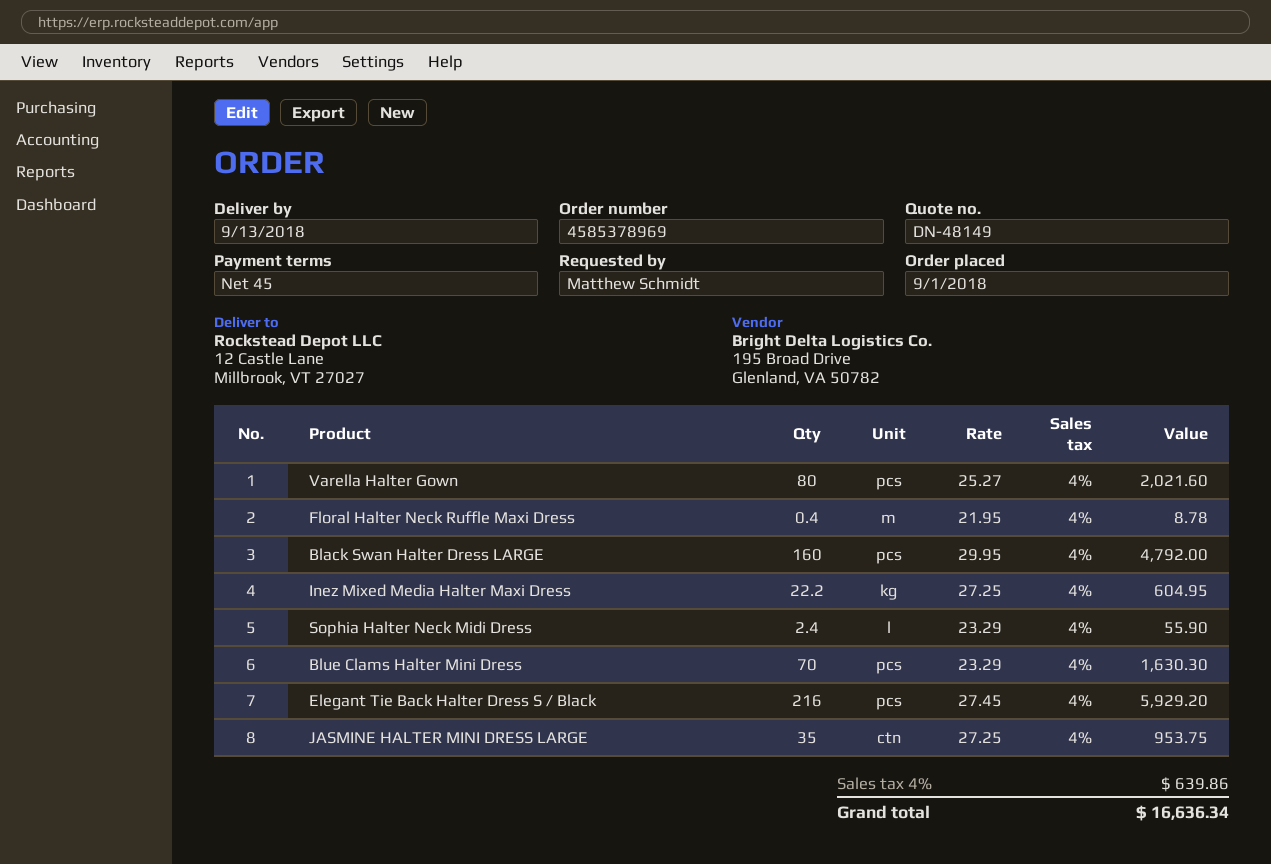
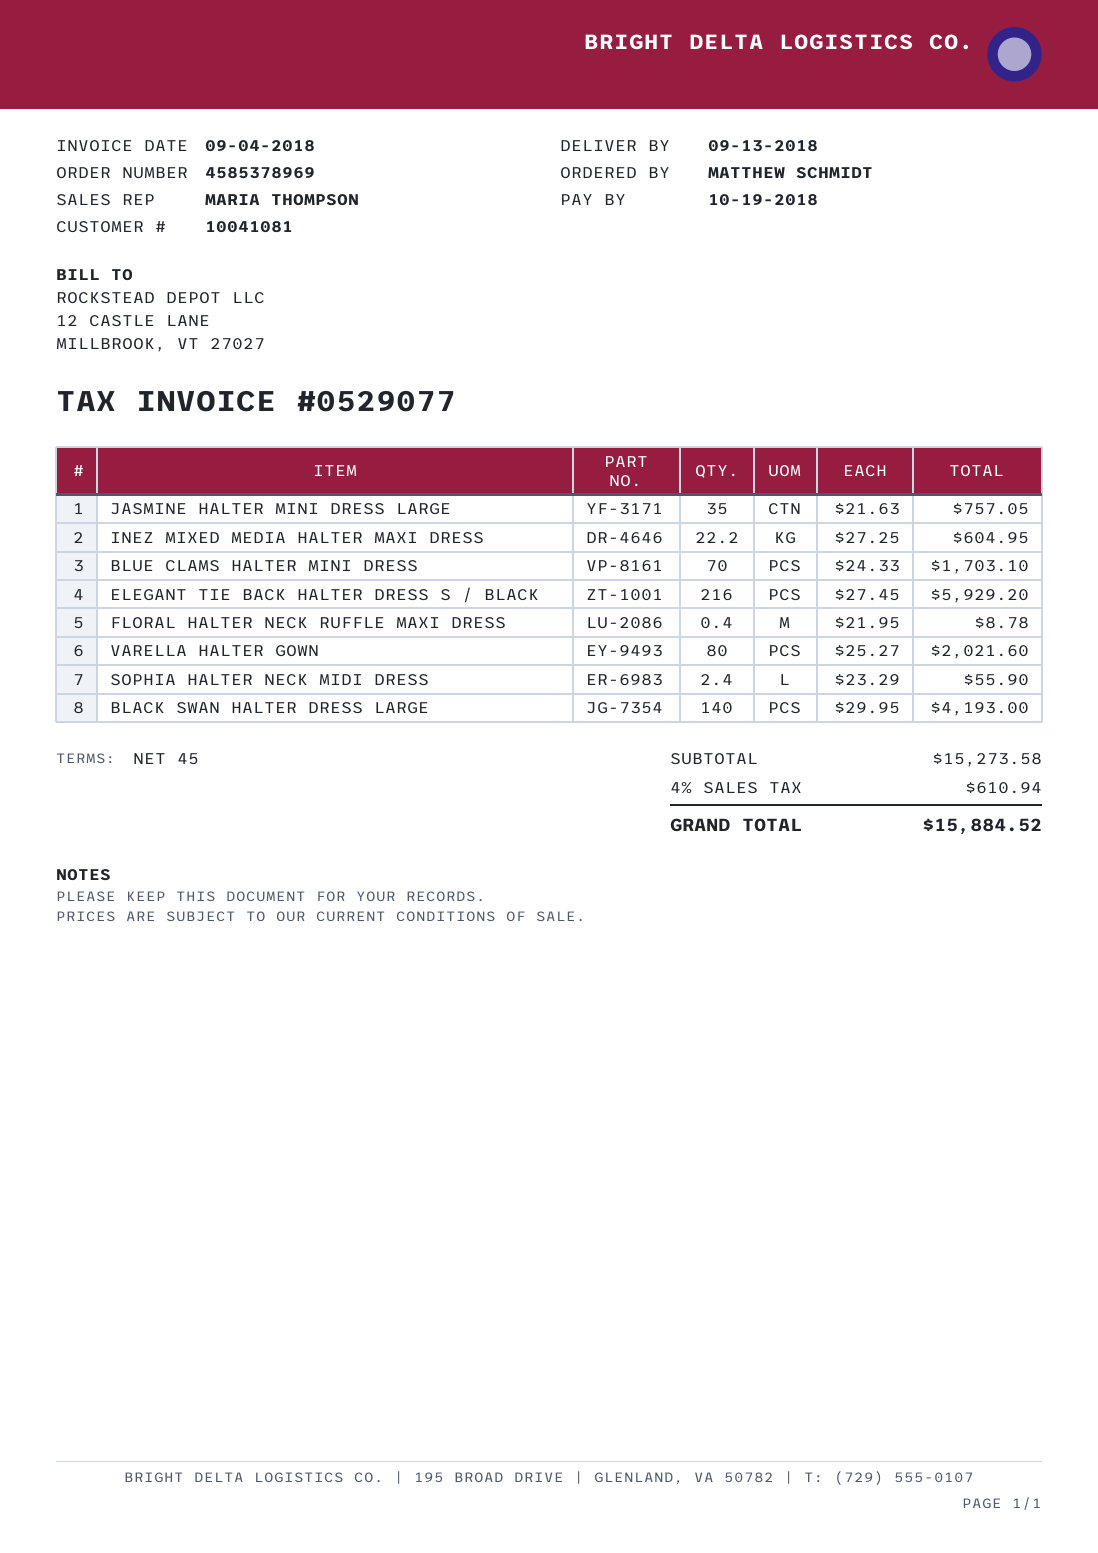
Black Swan Halter Dress LARGE: 160 x 29.95 = 4792.00 -> 140 x 29.95 = 4193.00
Blue Clams Halter Mini Dress: 70 x 23.29 = 1630.30 -> 70 x 24.33 = 1703.10
JASMINE HALTER MINI DRESS LARGE: 35 x 27.25 = 953.75 -> 35 x 21.63 = 757.05
tax: 4% = 639.86 -> 4% = 610.94
total: 16636.34 -> 15884.52

